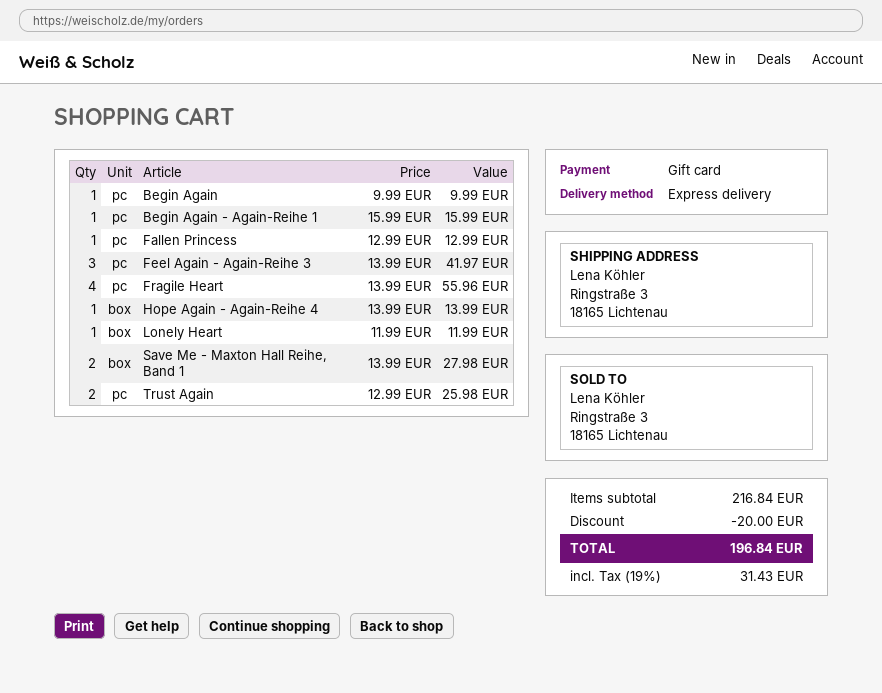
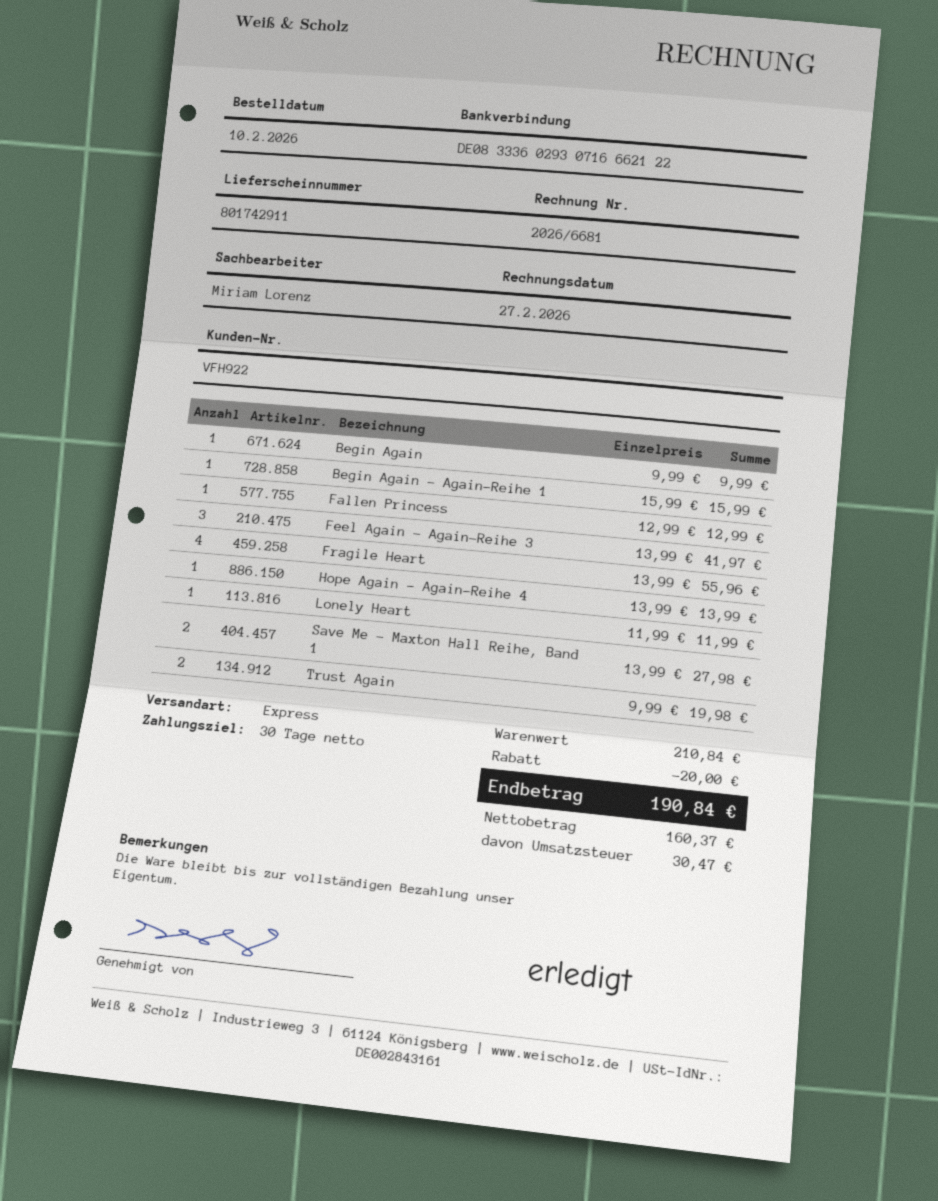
Trust Again: 2 x 12.99 = 25.98 -> 2 x 9.99 = 19.98
subtotal: 216.84 -> 210.84
tax: 31.43 -> 30.47
total: 196.84 -> 190.84

